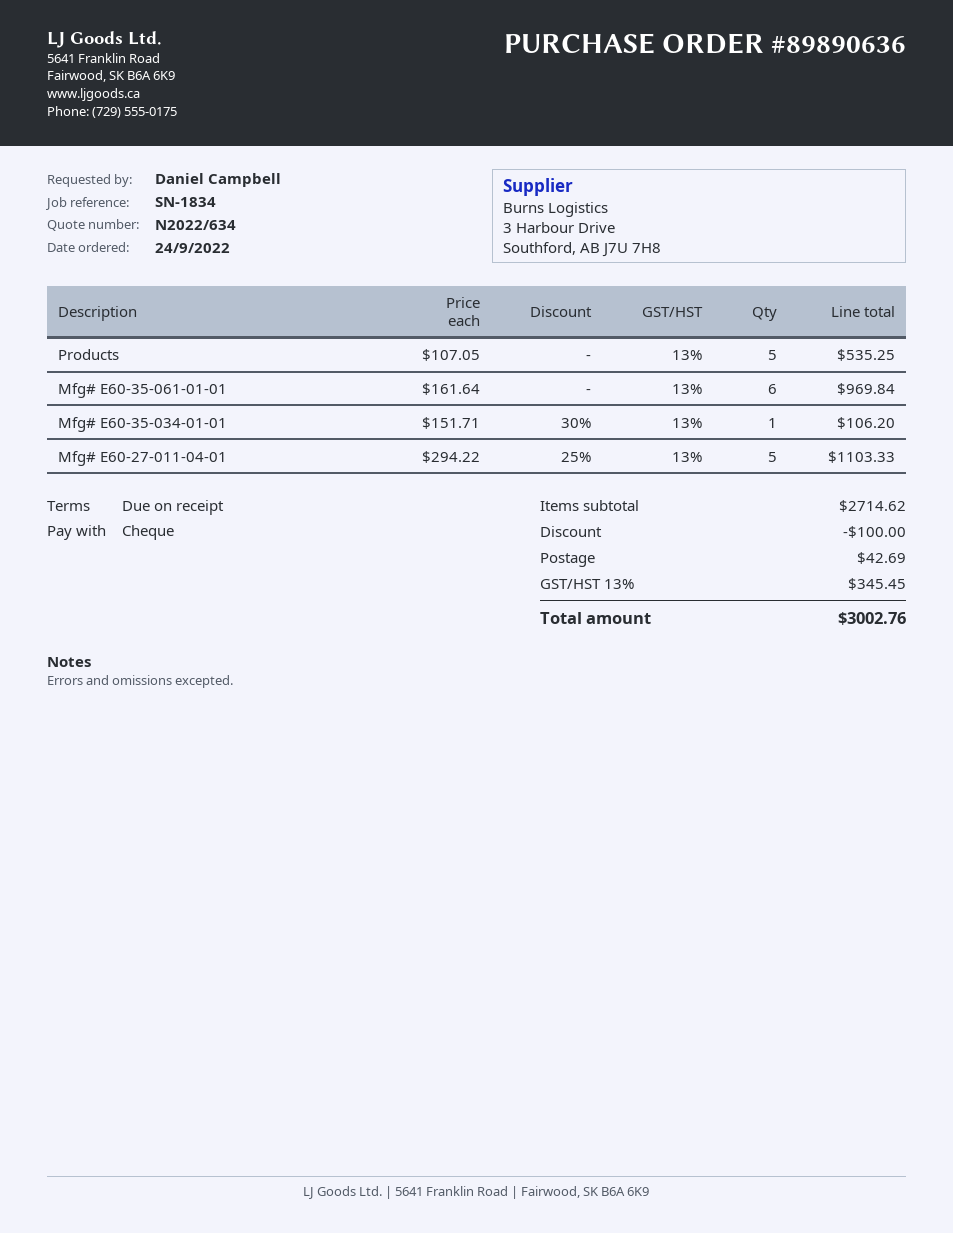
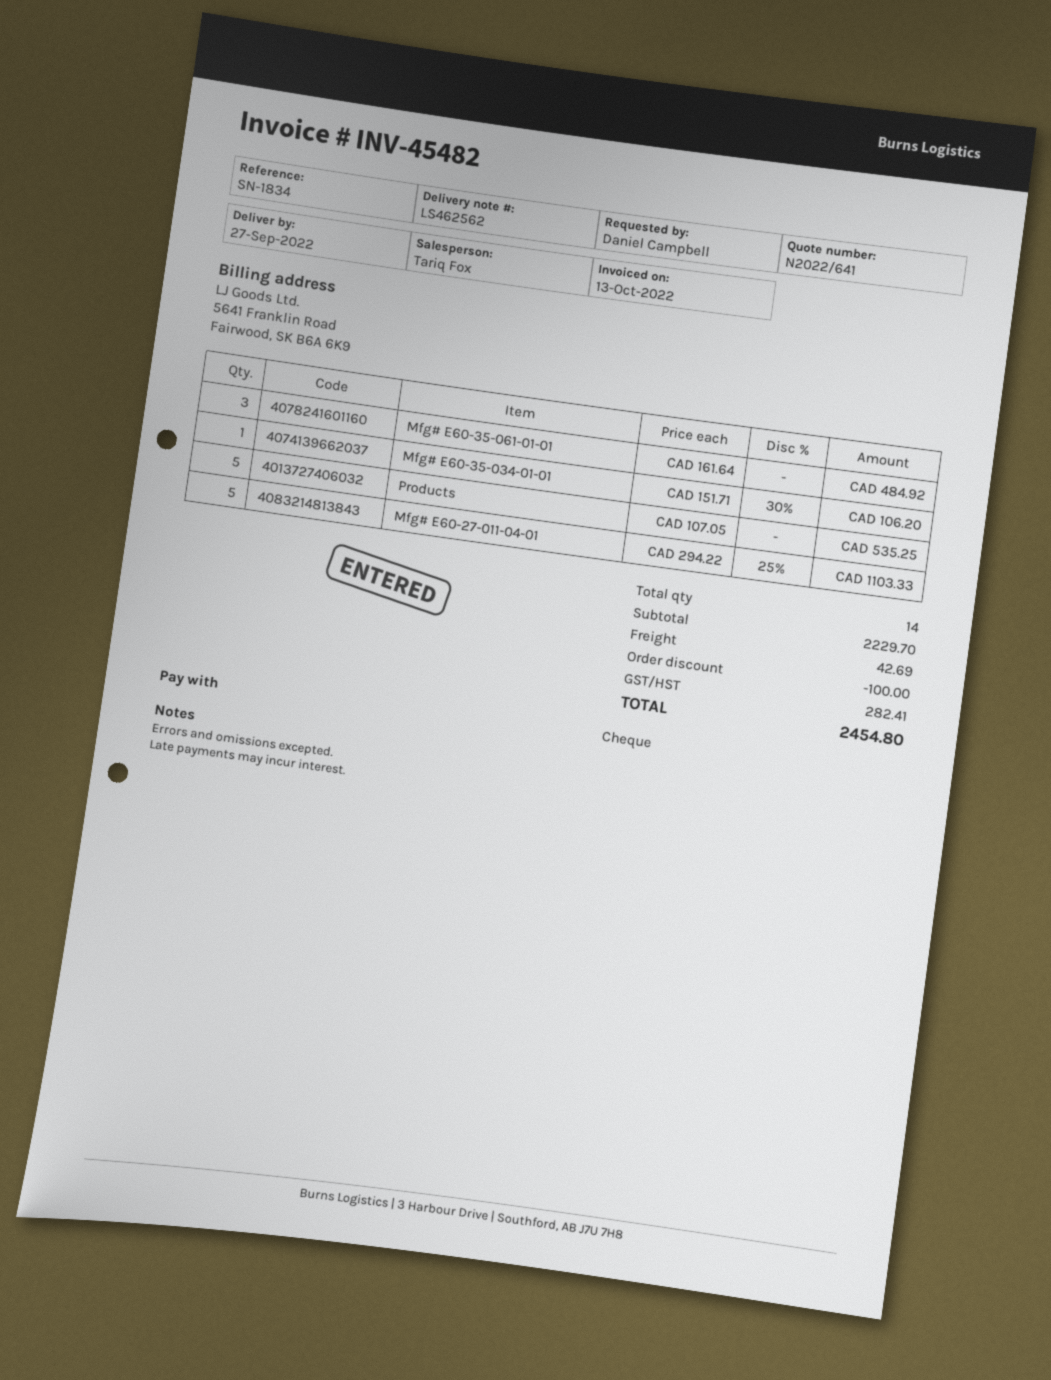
quote number: N2022/634 -> N2022/641
Mfg# E60-35-061-01-01: 6 x 161.64 = 969.84 -> 3 x 161.64 = 484.92
subtotal: 2714.62 -> 2229.70
tax: 345.45 -> 282.41
total: 3002.76 -> 2454.80

